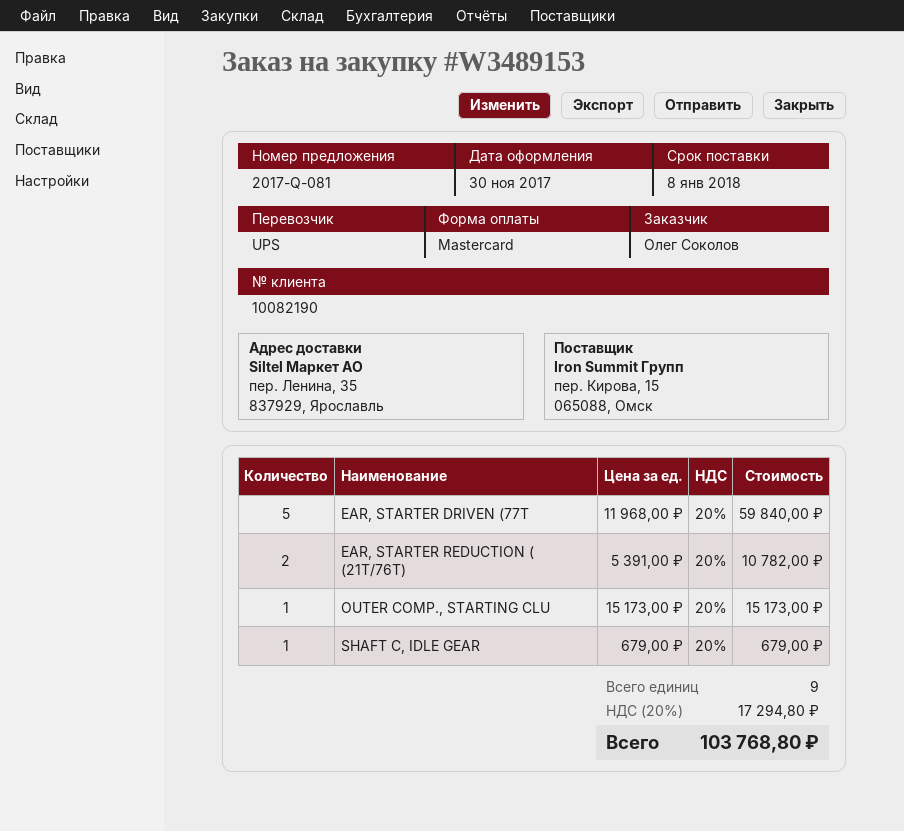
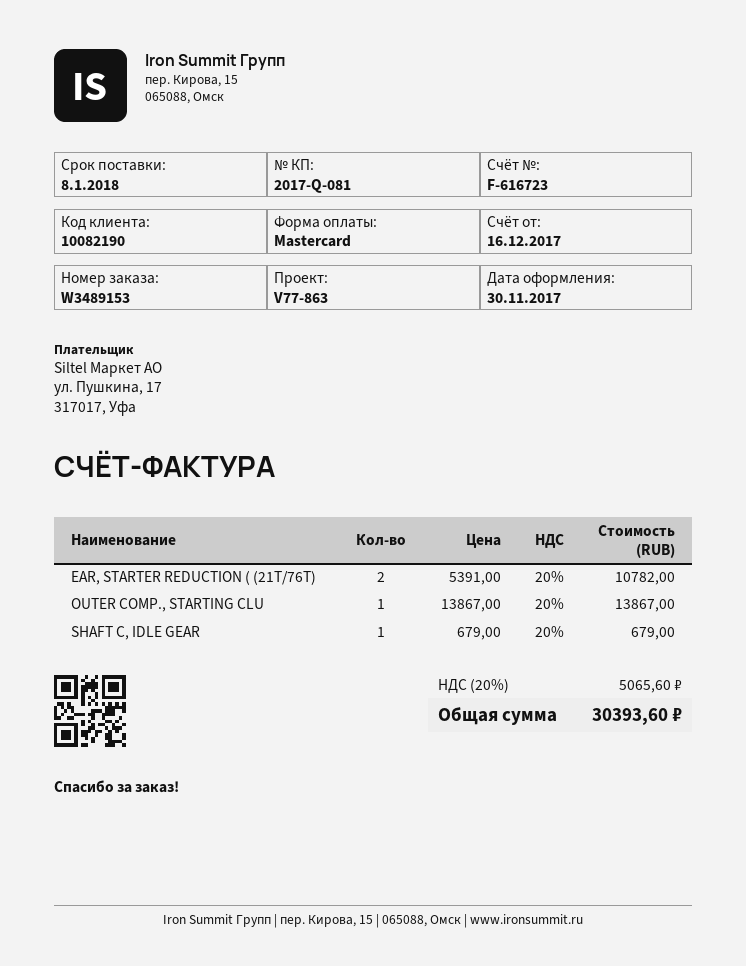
EAR, STARTER DRIVEN (77T: 5 x 11968.00 = 59840.00 -> none
OUTER COMP., STARTING CLU: 1 x 15173.00 = 15173.00 -> 1 x 13867.00 = 13867.00
tax: 20% = 17294.80 -> 20% = 5065.60
total: 103768.80 -> 30393.60

